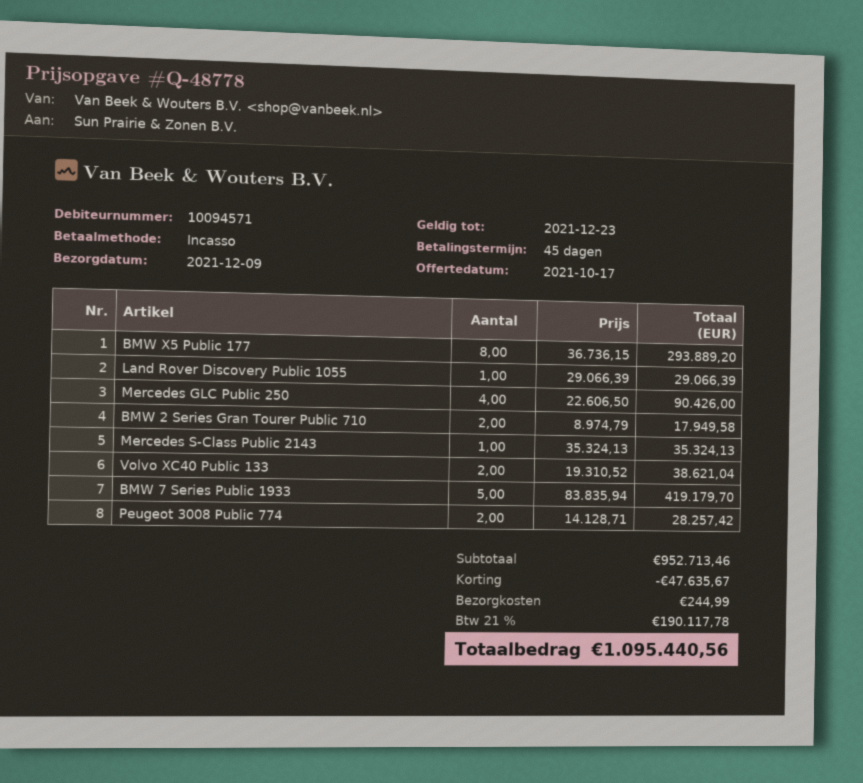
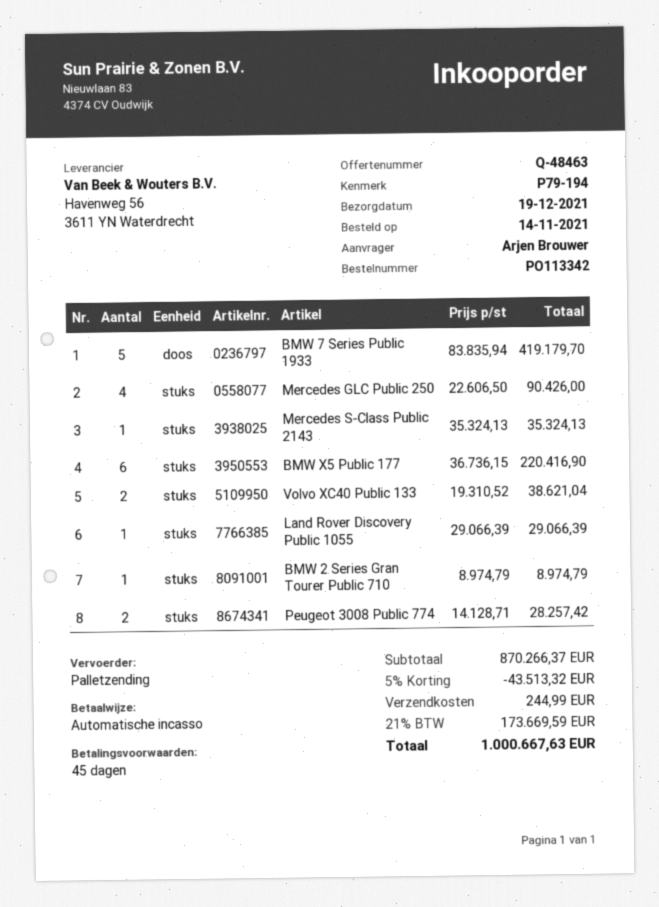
quote number: Q-48778 -> Q-48463
delivery date: 2021-12-09 -> 2021-12-19
BMW X5 Public 177: 8 x 36736.15 = 293889.20 -> 6 x 36736.15 = 220416.90
BMW 2 Series Gran Tourer Public 710: 2 x 8974.79 = 17949.58 -> 1 x 8974.79 = 8974.79
subtotal: 952713.46 -> 870266.37
discount: 47635.67 -> 43513.32
tax: 21% = 190117.78 -> 21% = 173669.59
total: 1095440.56 -> 1000667.63

